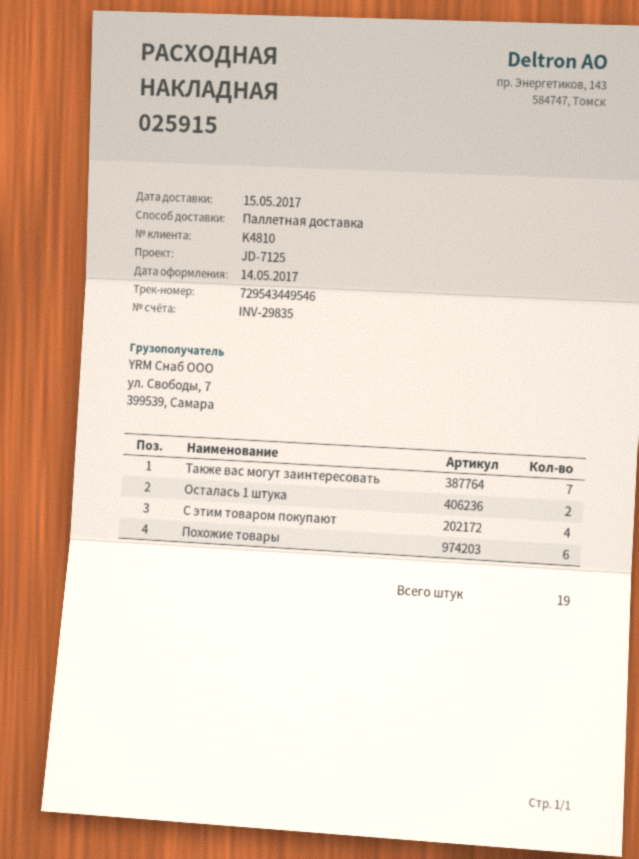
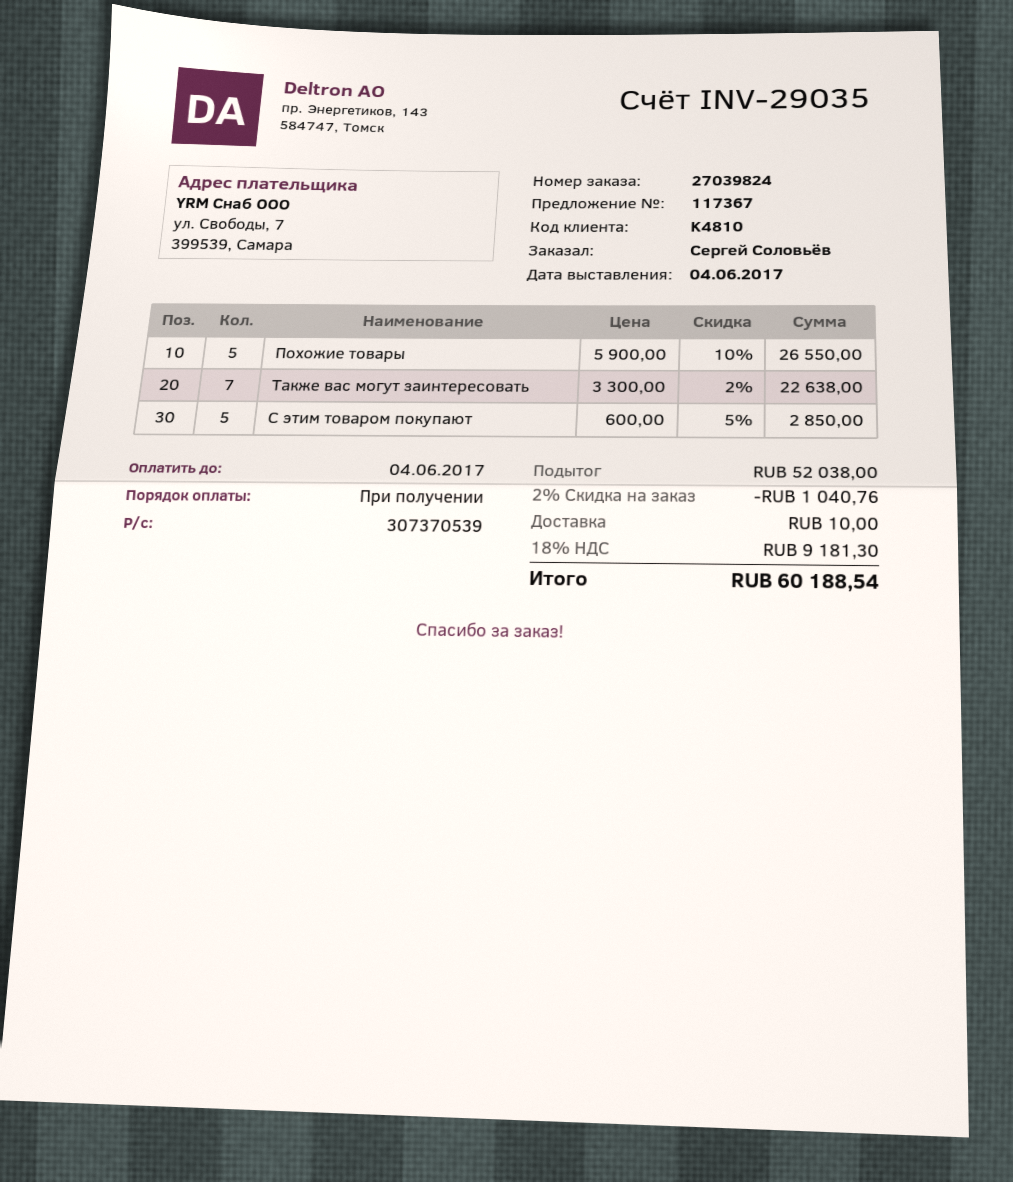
invoice number: INV-29835 -> INV-29035
Осталась 1 штука: 2 -> none
С этим товаром покупают: 4 -> 5
Похожие товары: 6 -> 5

